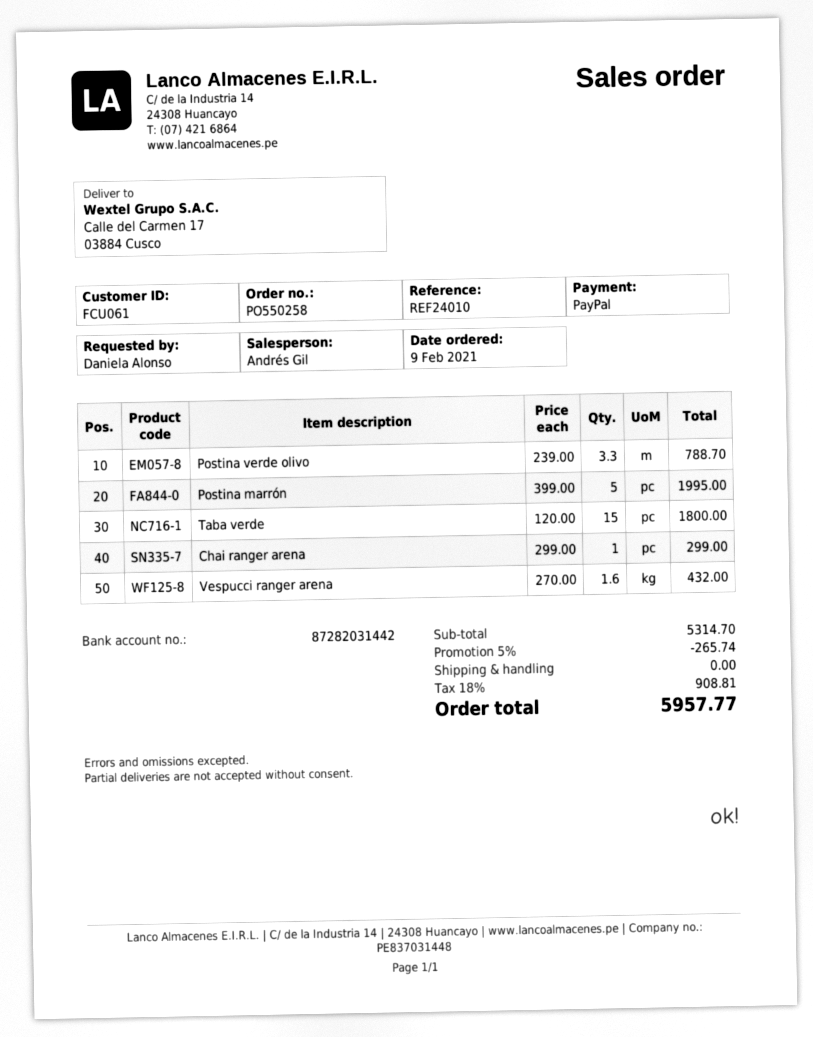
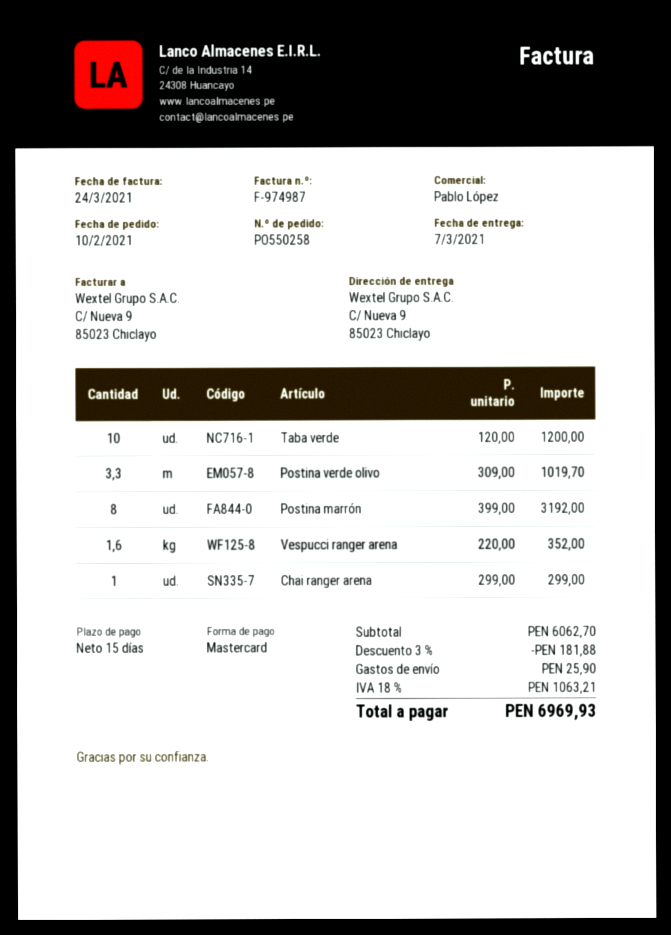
order date: 2021-02-09 -> 2021-02-10
sales rep: Andrés Gil -> Pablo López
payment method: PayPal -> Mastercard
ship to: Calle del Carmen 17, 03884 Cusco -> C/ Nueva 9, 85023 Chiclayo
Postina verde olivo: 3.3 x 239.00 = 788.70 -> 3.3 x 309.00 = 1019.70
Postina marrón: 5 x 399.00 = 1995.00 -> 8 x 399.00 = 3192.00
Taba verde: 15 x 120.00 = 1800.00 -> 10 x 120.00 = 1200.00
Vespucci ranger arena: 1.6 x 270.00 = 432.00 -> 1.6 x 220.00 = 352.00
subtotal: 5314.70 -> 6062.70
discount: 5% = 265.74 -> 3% = 181.88
shipping: 0.00 -> 25.90
tax: 18% = 908.81 -> 18% = 1063.21
total: 5957.77 -> 6969.93

